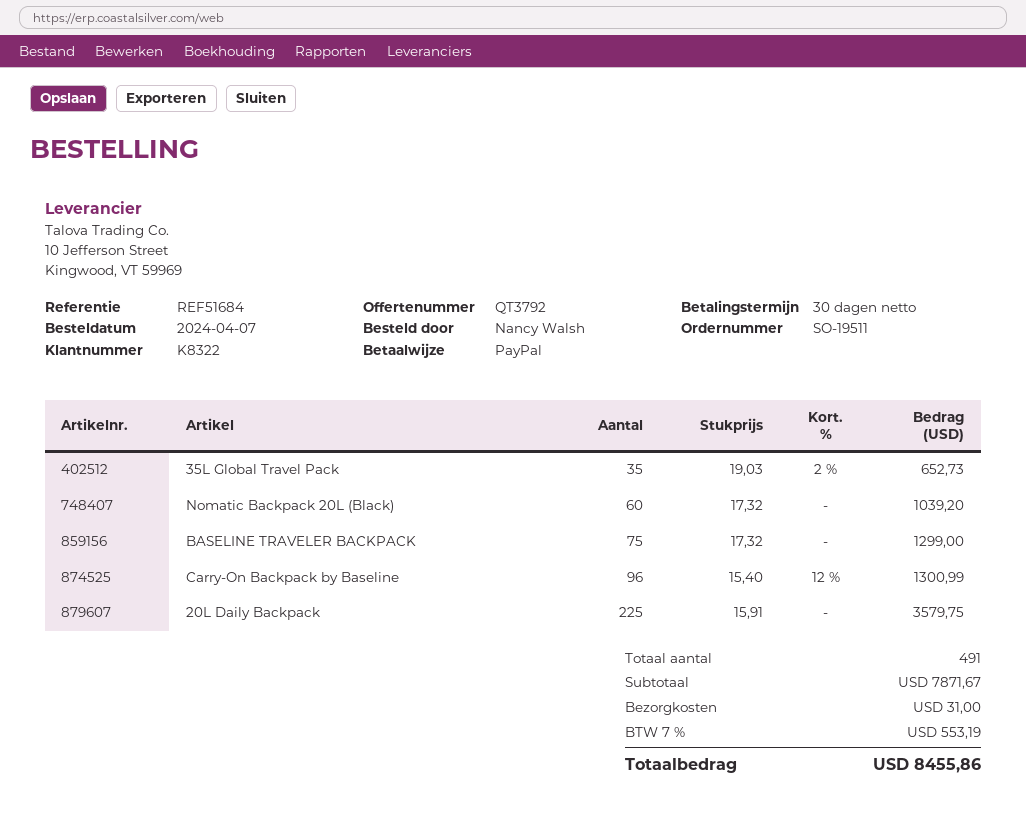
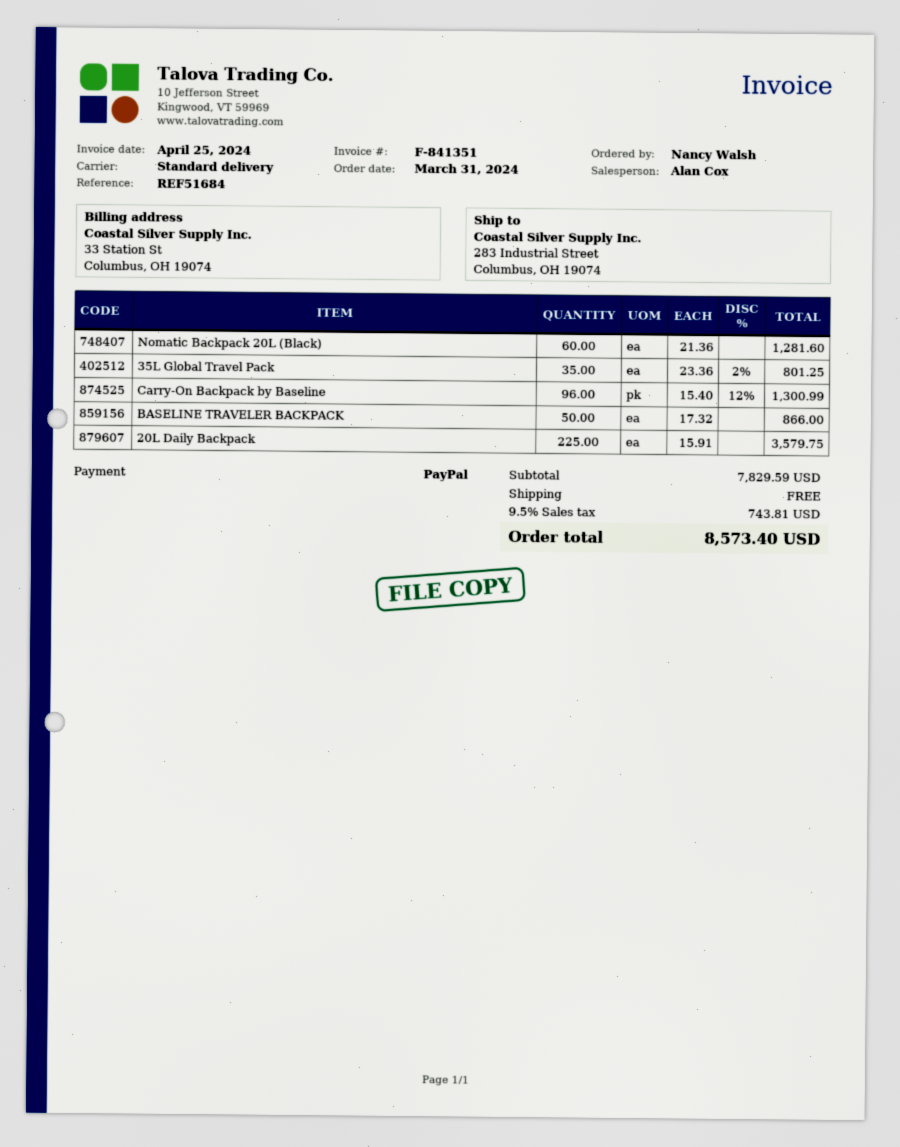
order date: 2024-04-07 -> 2024-03-31
35L Global Travel Pack: 35 x 19.03 - 2% = 652.73 -> 35 x 23.36 - 2% = 801.25
Nomatic Backpack 20L (Black): 60 x 17.32 = 1039.20 -> 60 x 21.36 = 1281.60
BASELINE TRAVELER BACKPACK: 75 x 17.32 = 1299.00 -> 50 x 17.32 = 866.00
subtotal: 7871.67 -> 7829.59
shipping: 31.00 -> 0.00
tax: 7% = 553.19 -> 9.5% = 743.81
total: 8455.86 -> 8573.40

